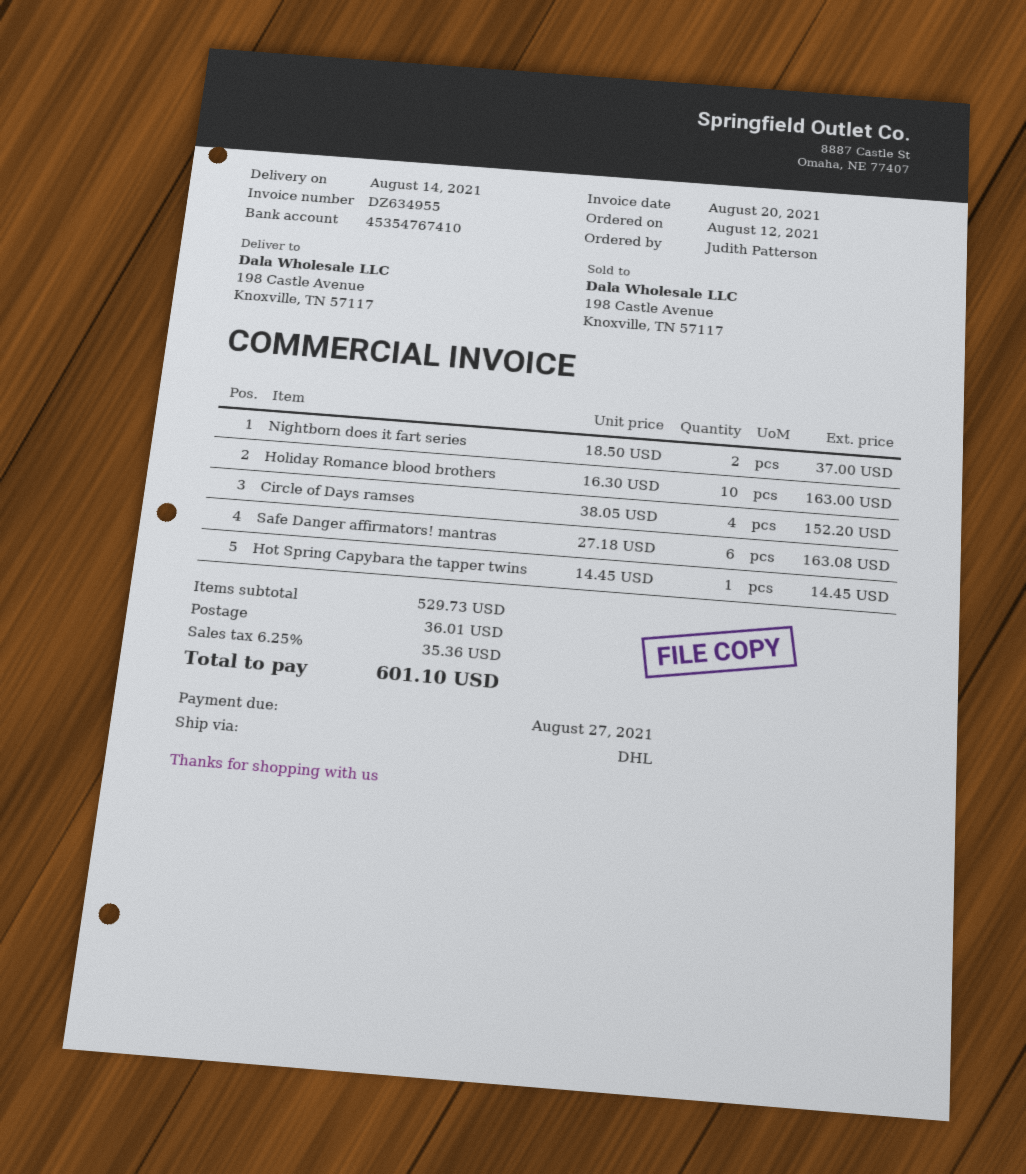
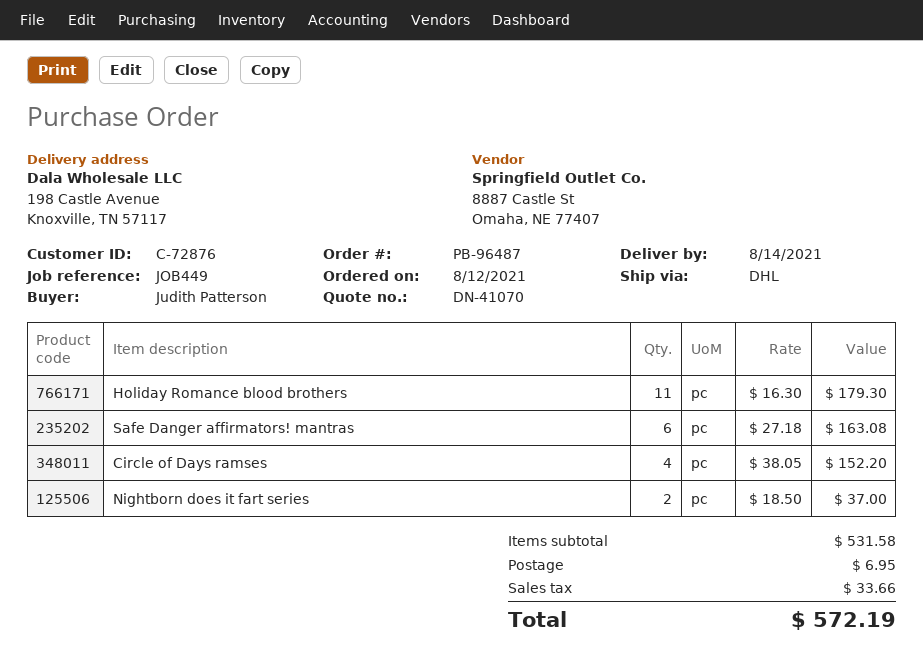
Holiday Romance blood brothers: 10 x 16.30 = 163.00 -> 11 x 16.30 = 179.30
Hot Spring Capybara the tapper twins: 1 x 14.45 = 14.45 -> none
subtotal: 529.73 -> 531.58
shipping: 36.01 -> 6.95
tax: 35.36 -> 33.66
total: 601.10 -> 572.19

